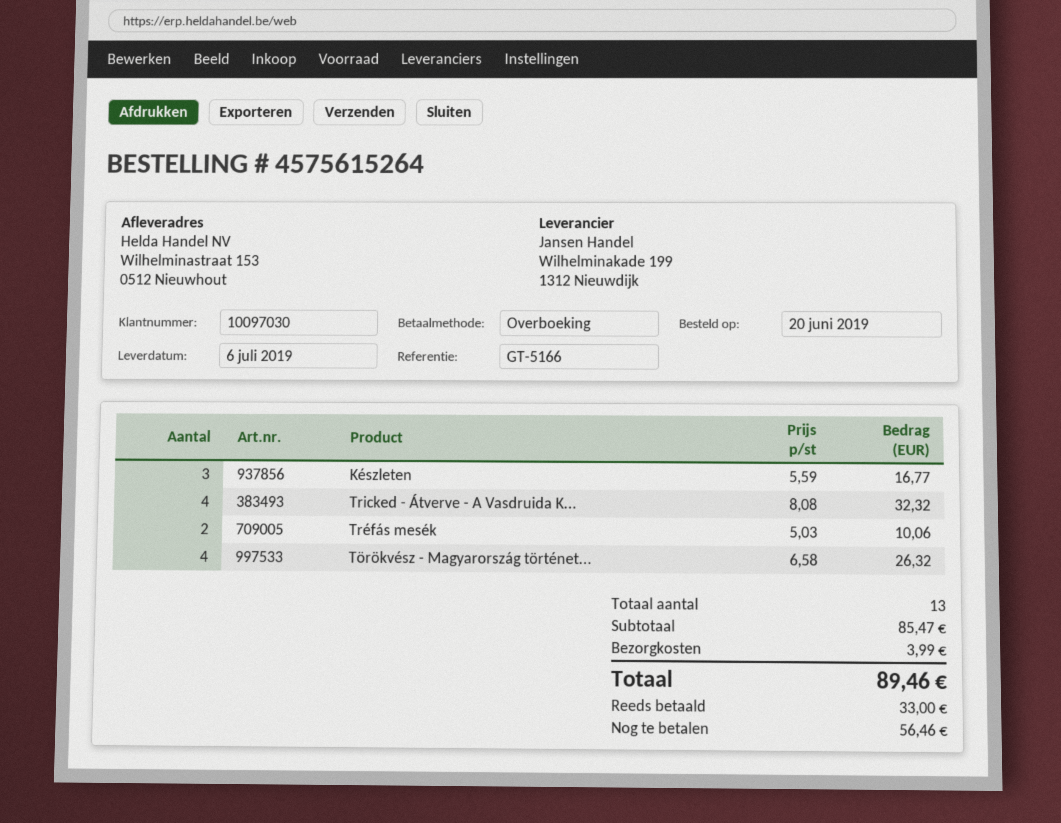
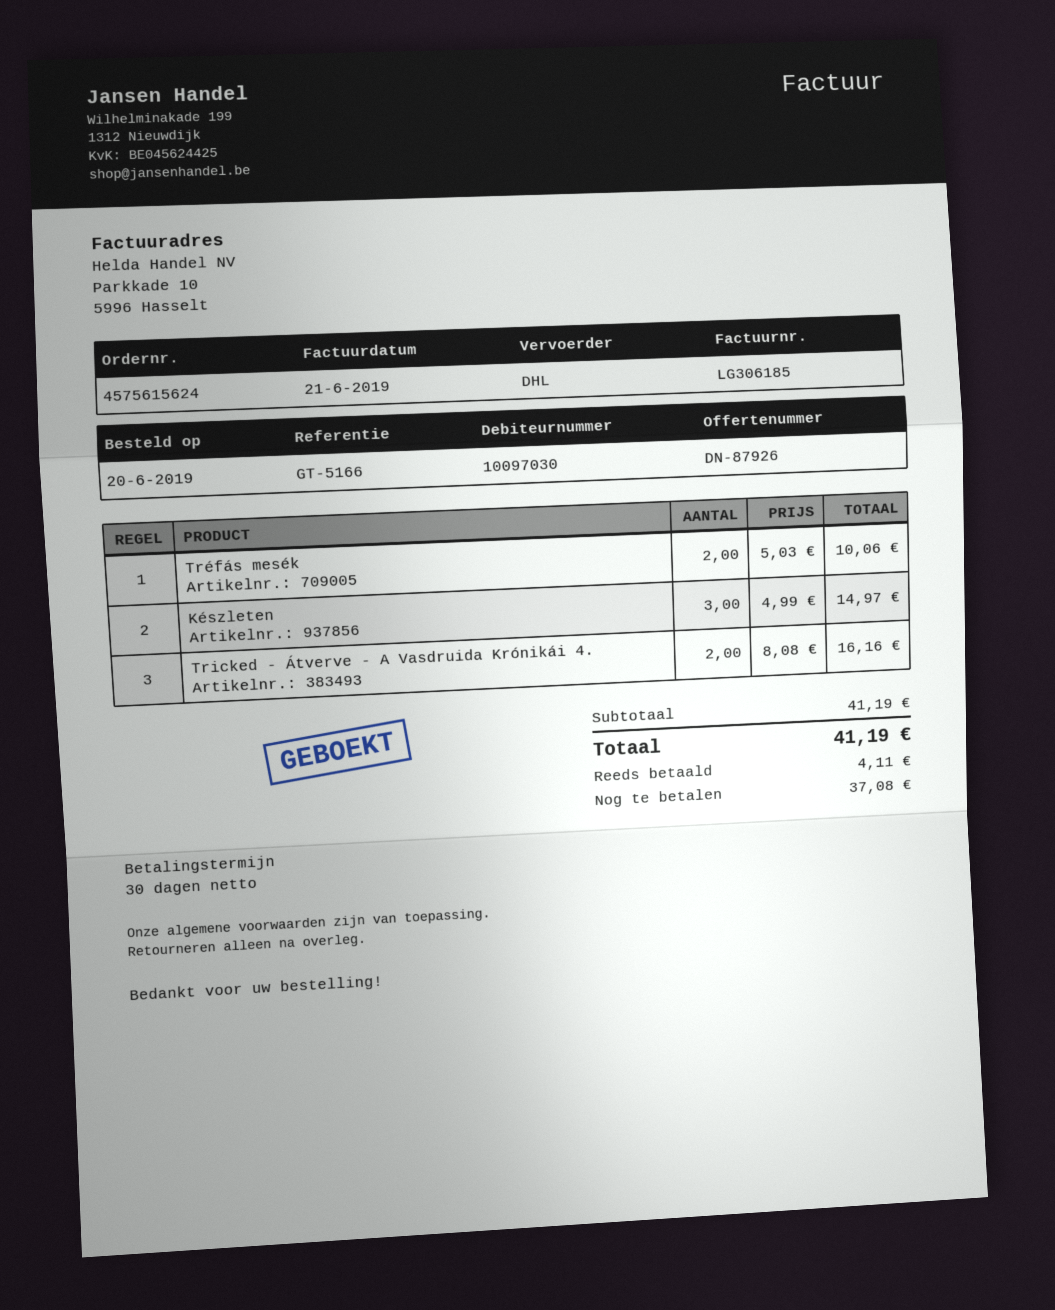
order number: 4575615264 -> 4575615624
Készleten: 3 x 5.59 = 16.77 -> 3 x 4.99 = 14.97
Tricked - Átverve - A Vasdruida K...: 4 x 8.08 = 32.32 -> 2 x 8.08 = 16.16
Törökvész - Magyarország történet...: 4 x 6.58 = 26.32 -> none
subtotal: 85.47 -> 41.19
shipping: 3.99 -> none
total: 89.46 -> 41.19
deposit: 33.00 -> 4.11
balance: 56.46 -> 37.08

